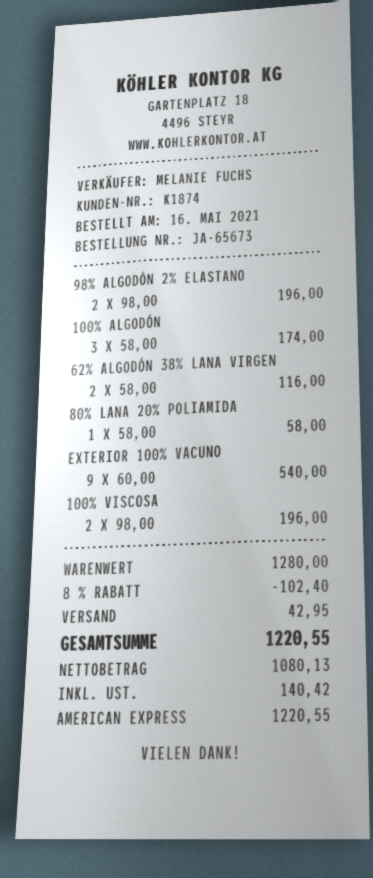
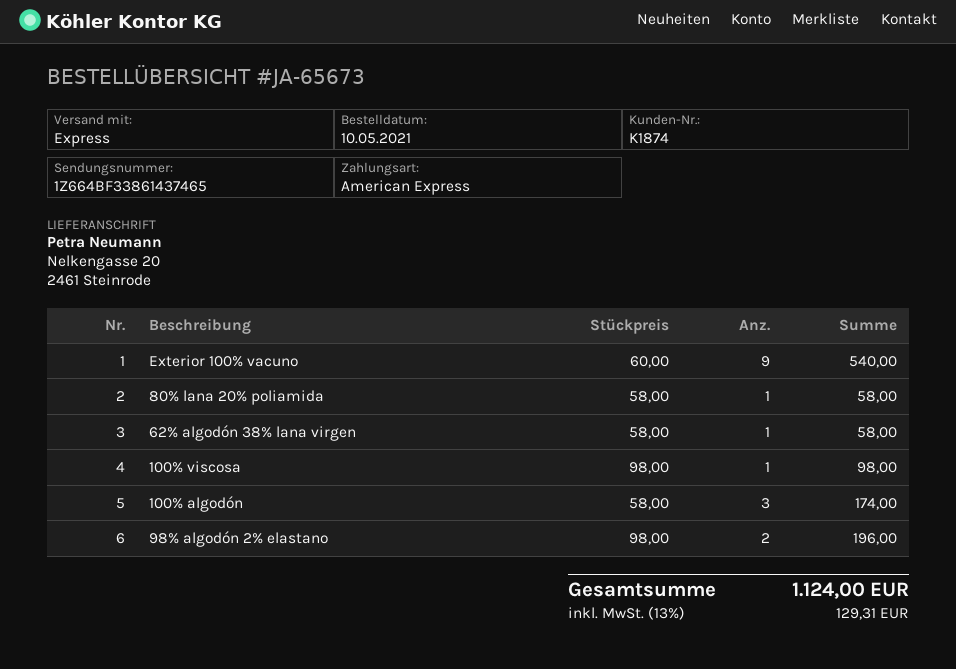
order date: 2021-05-16 -> 2021-05-10
62% ALGODÓN 38% LANA VIRGEN: 2 x 58.00 = 116.00 -> 1 x 58.00 = 58.00
100% VISCOSA: 2 x 98.00 = 196.00 -> 1 x 98.00 = 98.00
discount: 8% = 102.40 -> none
shipping: 42.95 -> none
tax: 140.42 -> 129.31
total: 1220.55 -> 1124.00

